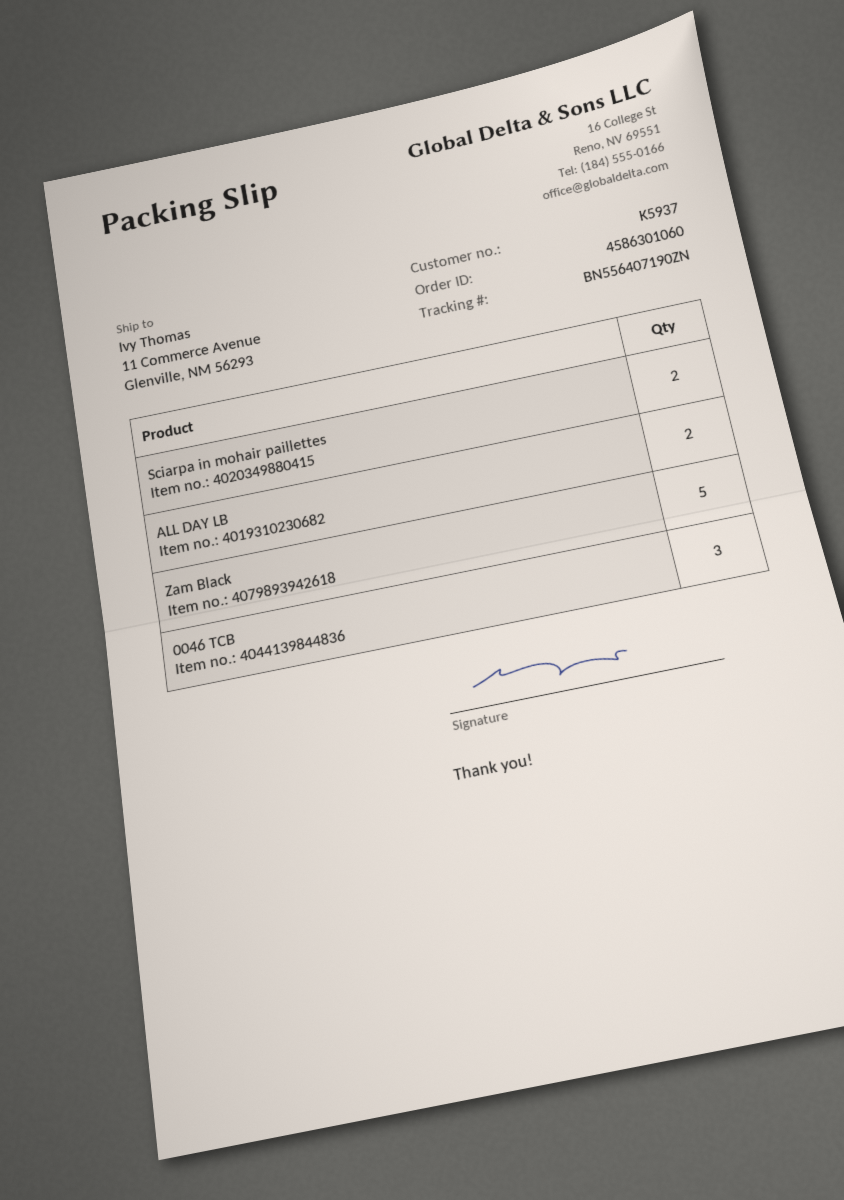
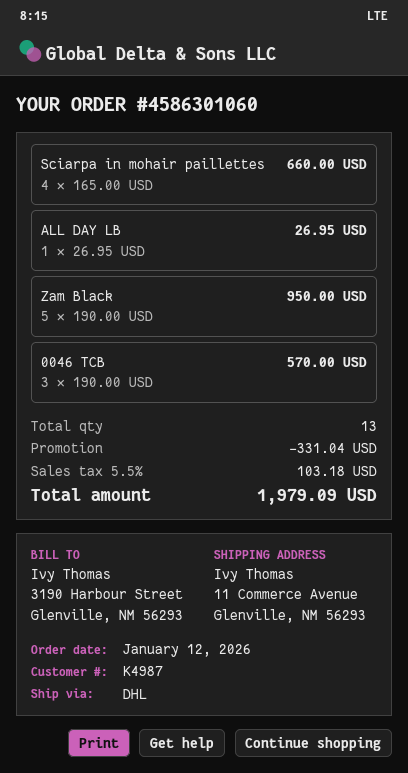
customer number: K5937 -> K4987
Sciarpa in mohair paillettes: 2 -> 4
ALL DAY LB: 2 -> 1

